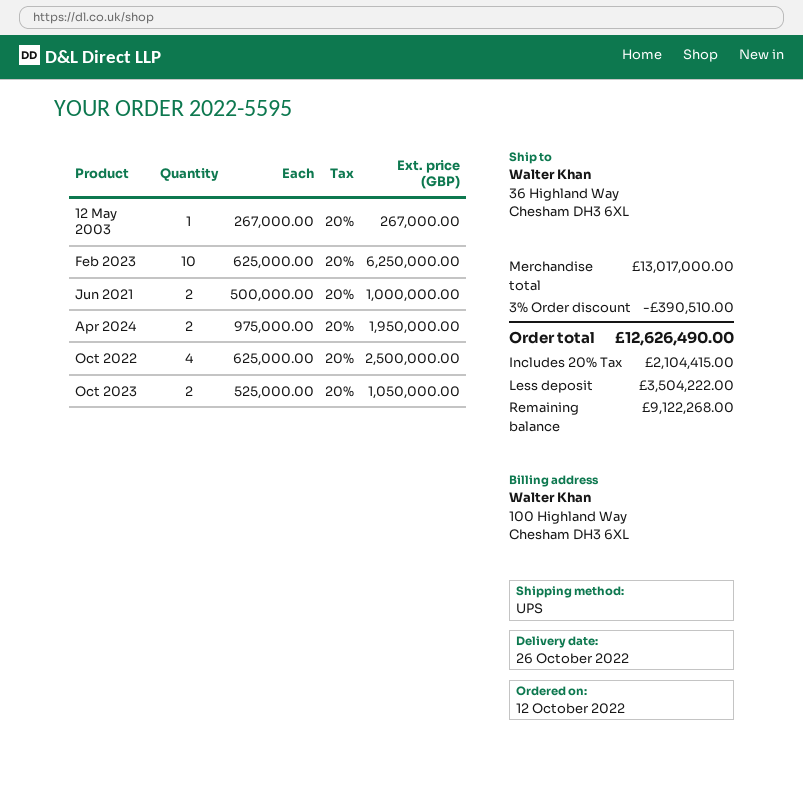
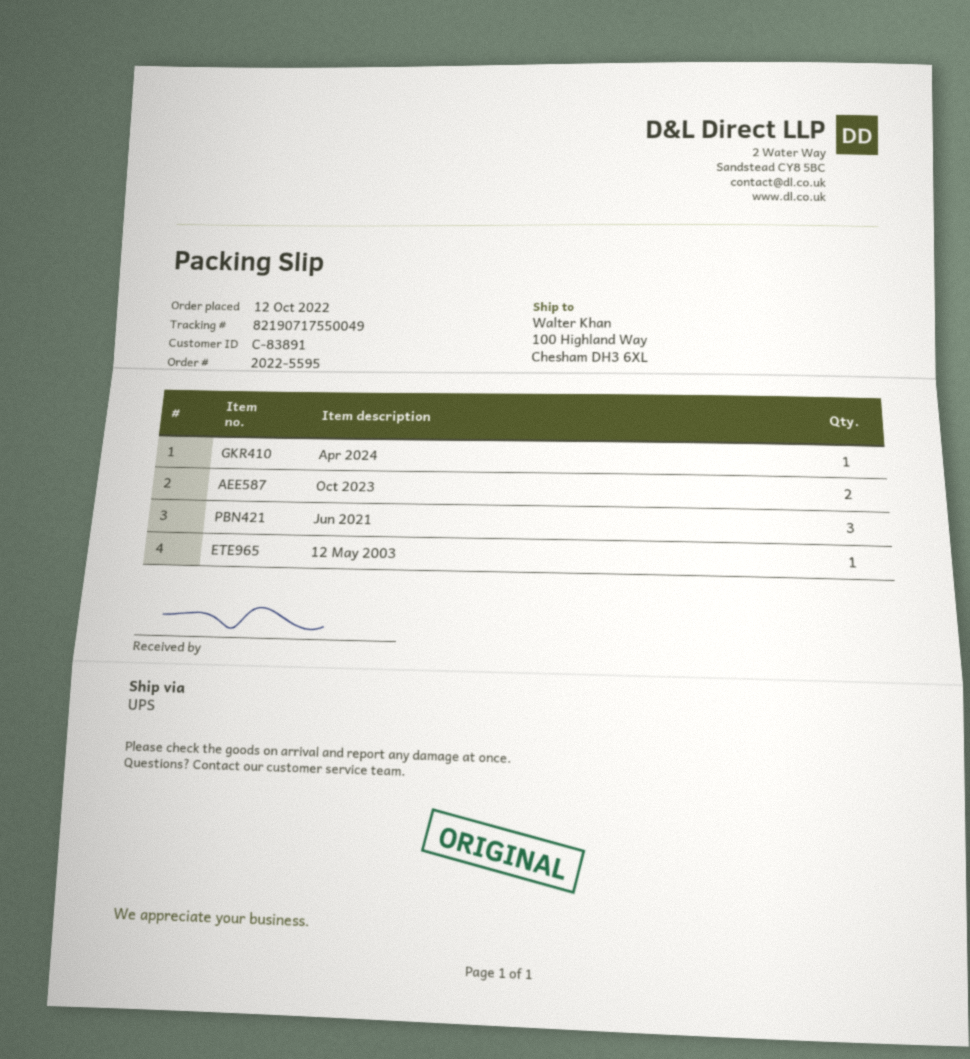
ship to: 36 Highland Way, Chesham DH3 6XL -> 100 Highland Way, Chesham DH3 6XL
Feb 2023: 10 -> none
Jun 2021: 2 -> 3
Apr 2024: 2 -> 1
Oct 2022: 4 -> none

